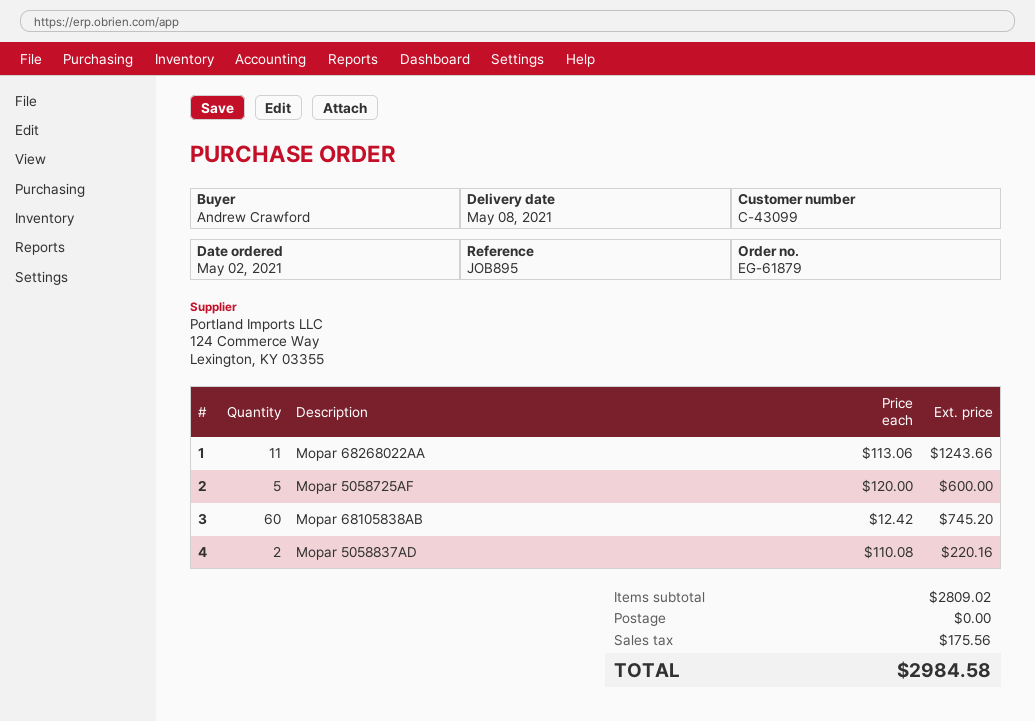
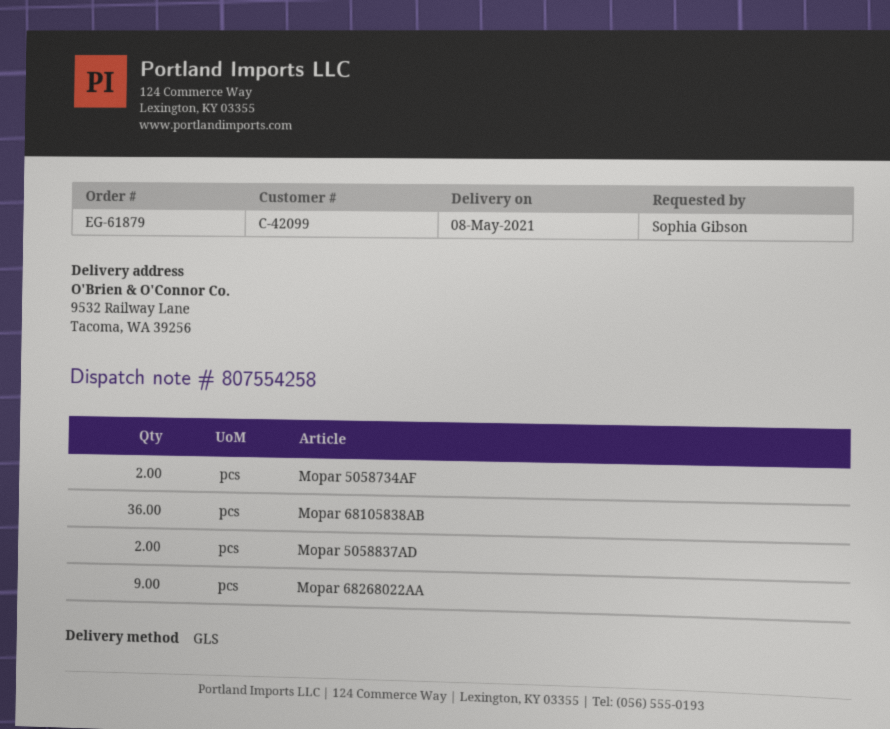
customer number: C-43099 -> C-42099
ordered by: Andrew Crawford -> Sophia Gibson
Mopar 68268022AA: 11 -> 9
Mopar 5058725AF: 5 -> none
Mopar 68105838AB: 60 -> 36
Mopar 5058734AF: none -> 2

